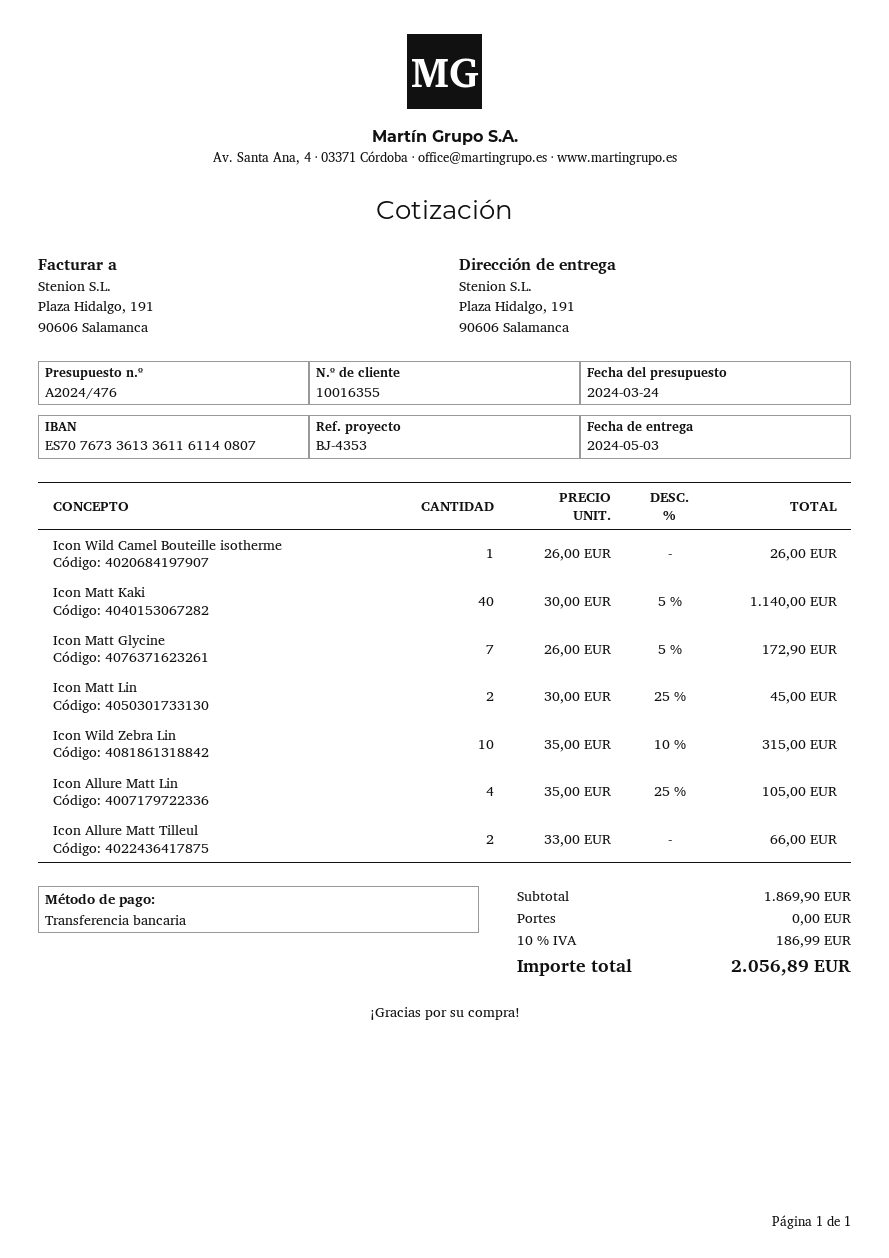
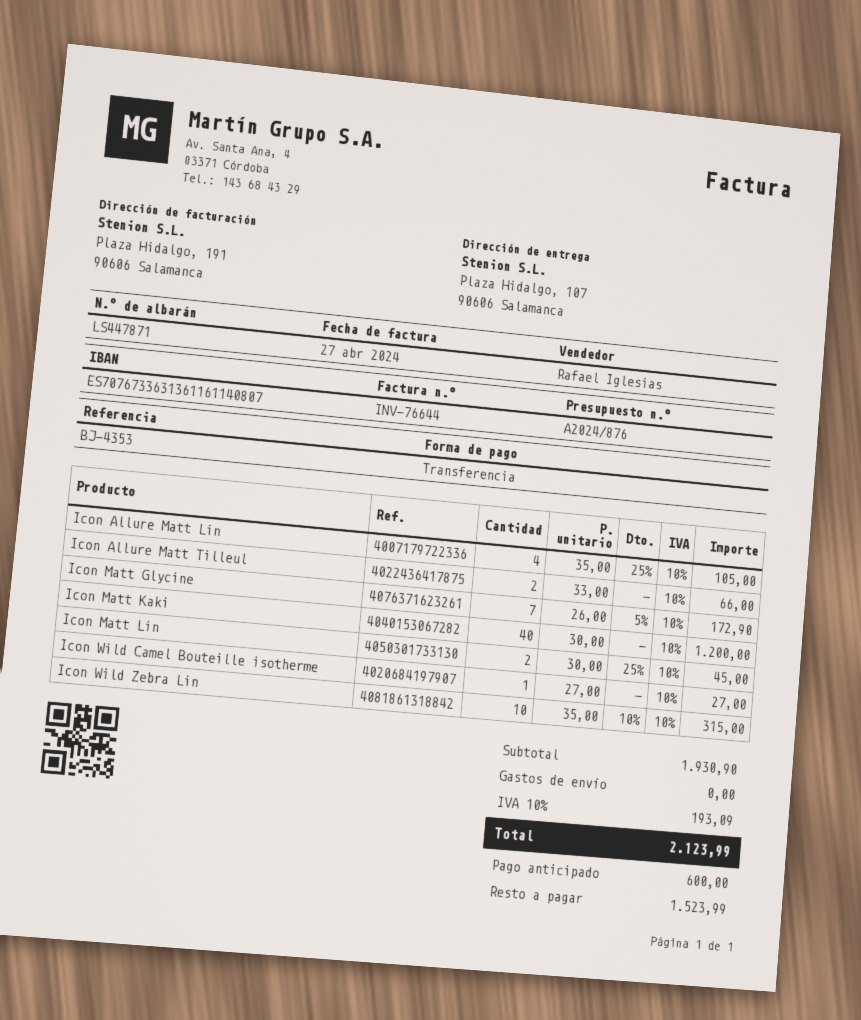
quote number: A2024/476 -> A2024/876
bank account: ES7076733613361161140807 -> ES7076733631361161140807
ship to: Plaza Hidalgo, 191, 90606 Salamanca -> Plaza Hidalgo, 107, 90606 Salamanca
Icon Wild Camel Bouteille isotherme: 1 x 26.00 = 26.00 -> 1 x 27.00 = 27.00
Icon Matt Kaki: 40 x 30.00 - 5% = 1140.00 -> 40 x 30.00 = 1200.00
subtotal: 1869.90 -> 1930.90
tax: 10% = 186.99 -> 10% = 193.09
total: 2056.89 -> 2123.99

